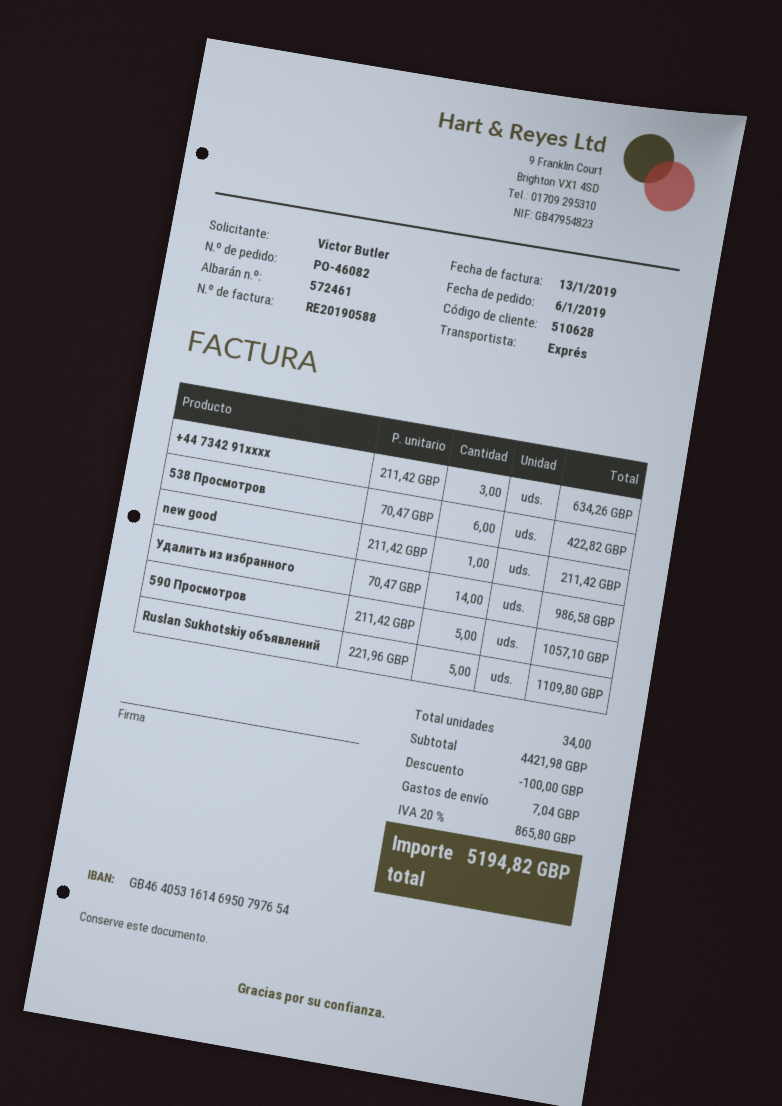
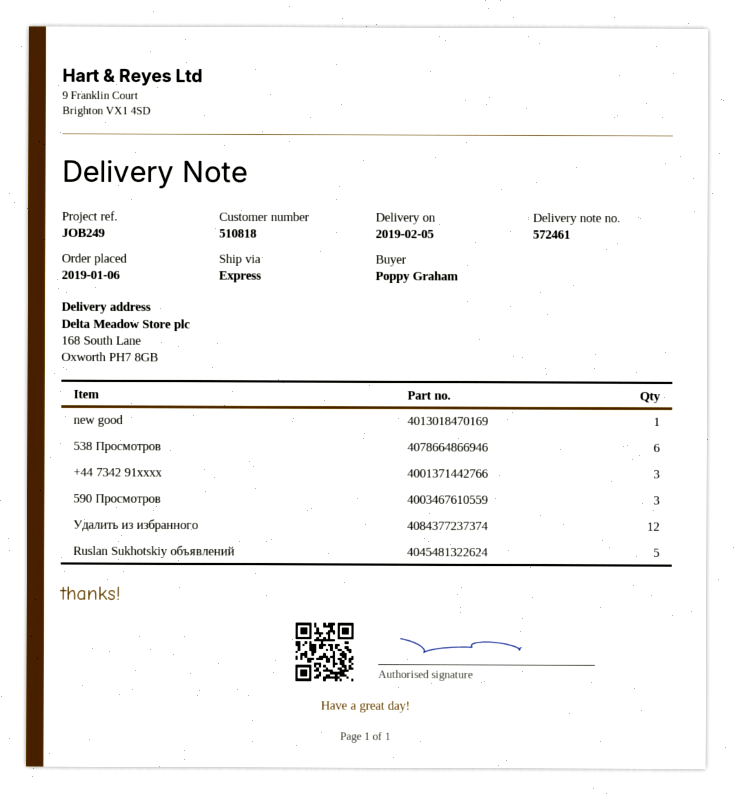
customer number: 510628 -> 510818
ordered by: Victor Butler -> Poppy Graham
Удалить из избранного: 14 -> 12
590 Просмотров: 5 -> 3

